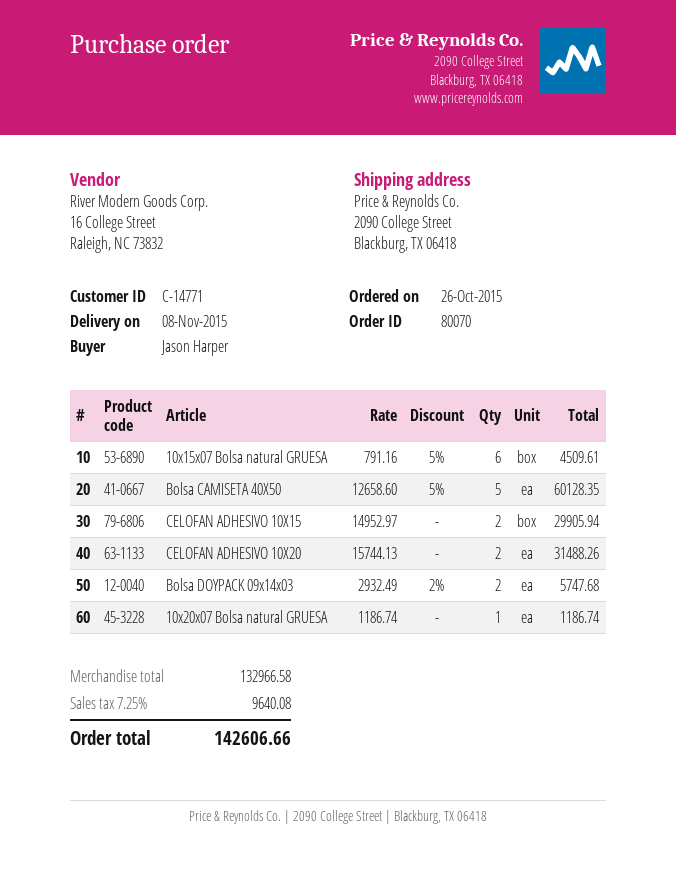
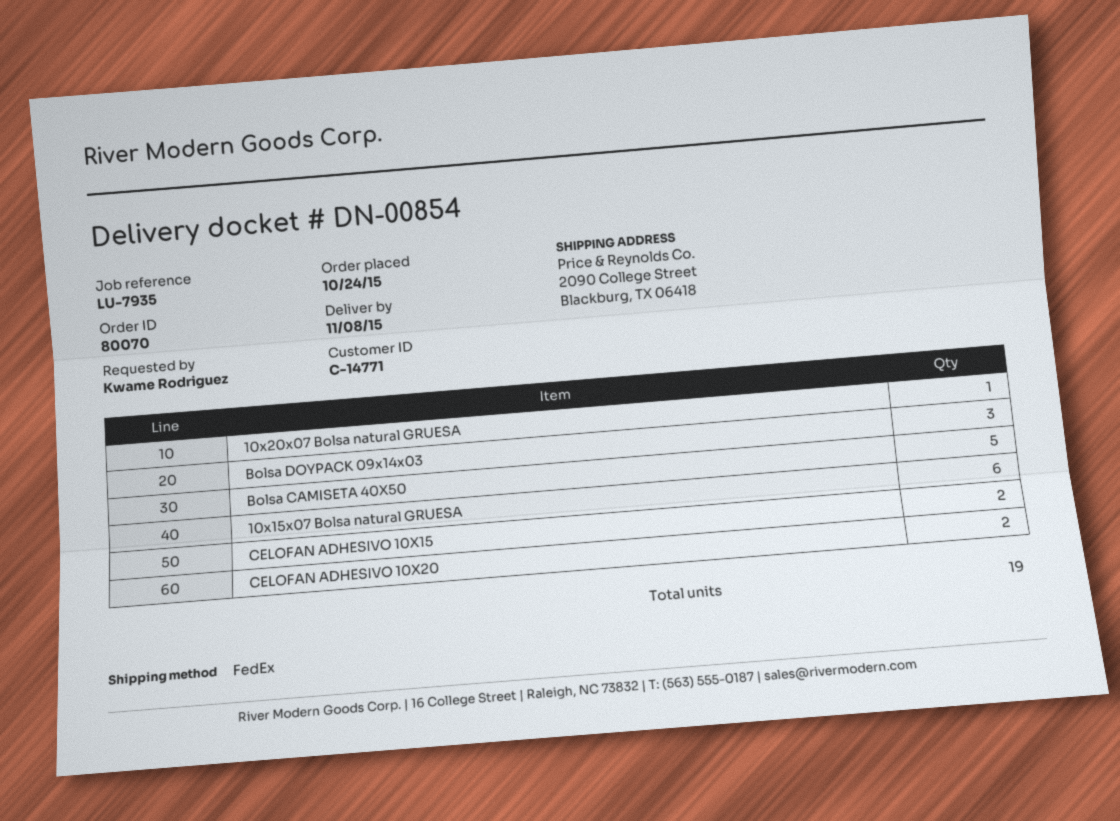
order date: 2015-10-26 -> 2015-10-24
ordered by: Jason Harper -> Kwame Rodriguez
Bolsa DOYPACK 09x14x03: 2 -> 3

